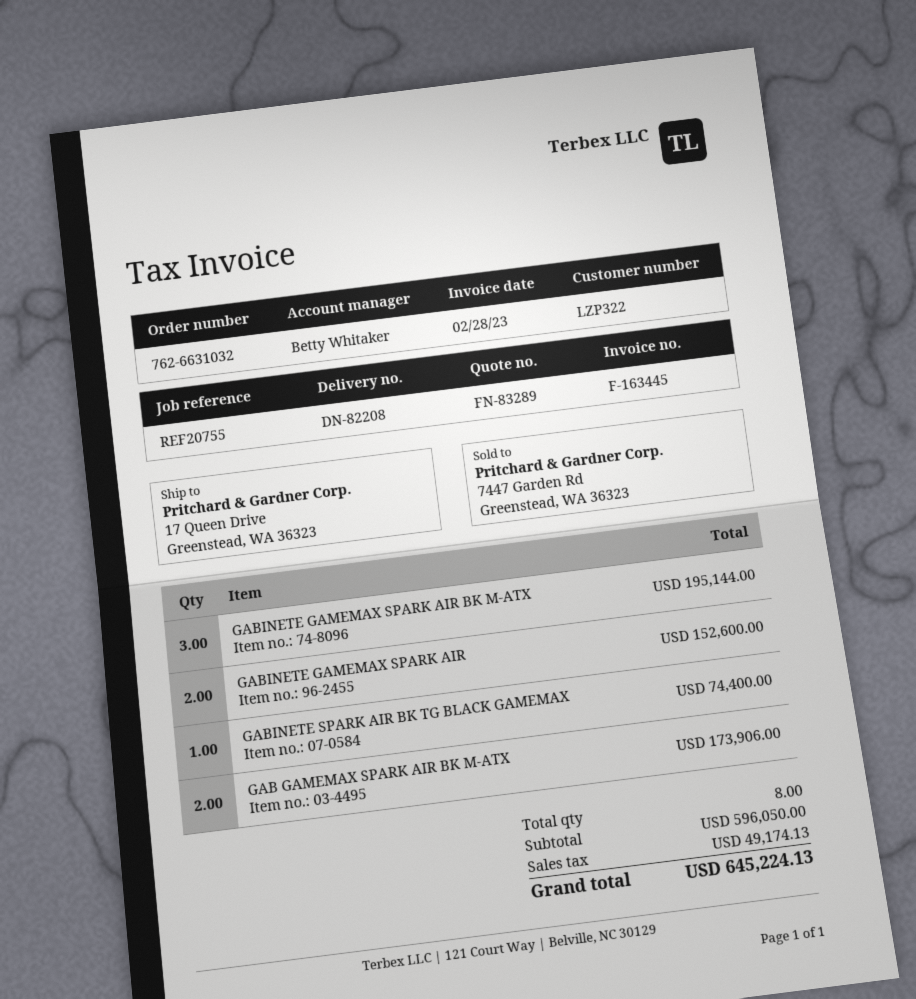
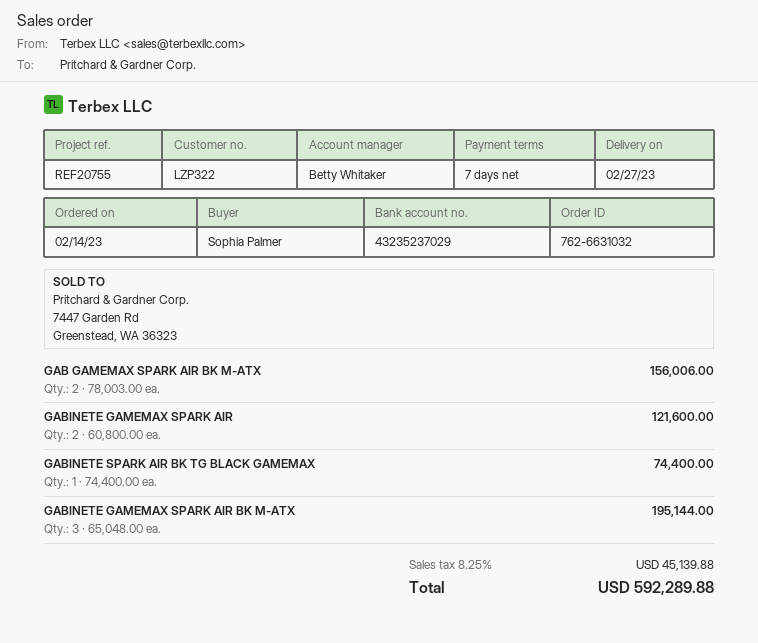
GABINETE GAMEMAX SPARK AIR: 2 for 152600.00 -> 2 for 121600.00
GAB GAMEMAX SPARK AIR BK M-ATX: 2 for 173906.00 -> 2 for 156006.00
tax: 49174.13 -> 45139.88
total: 645224.13 -> 592289.88

